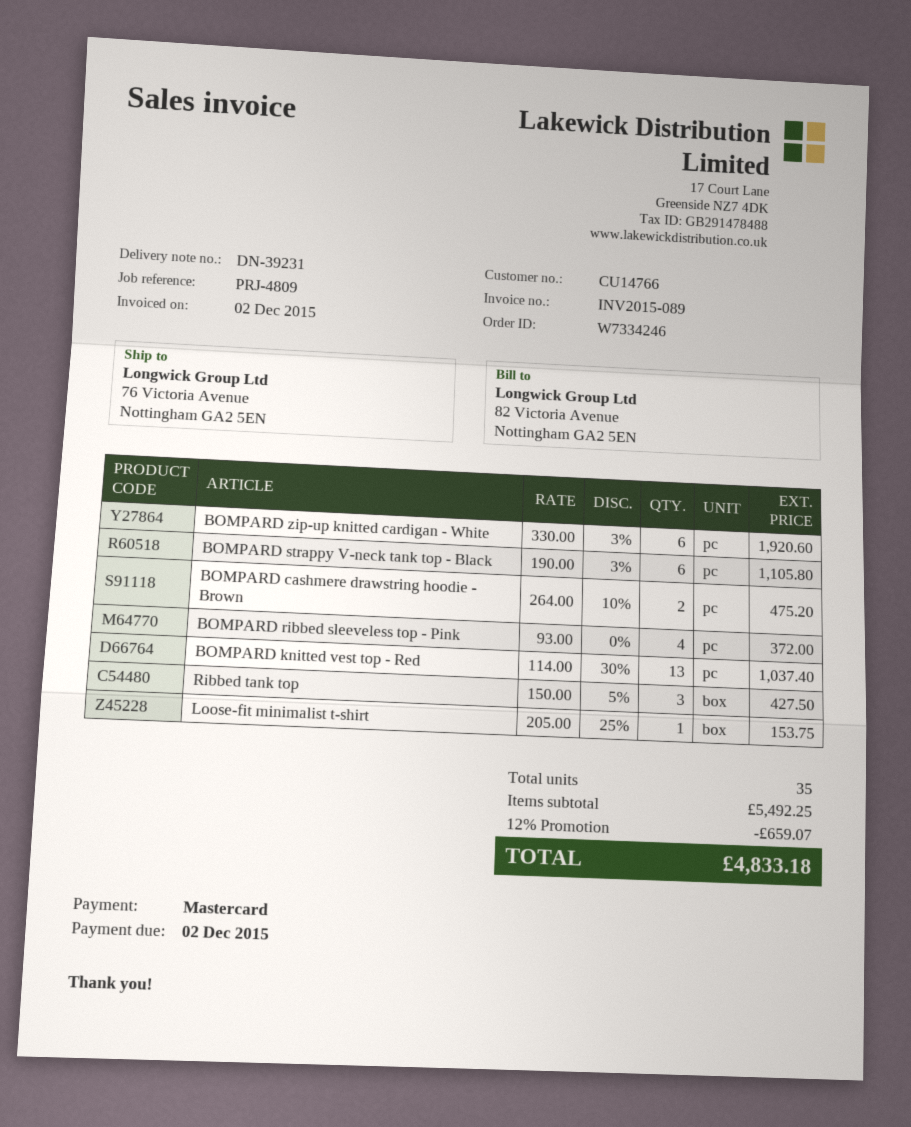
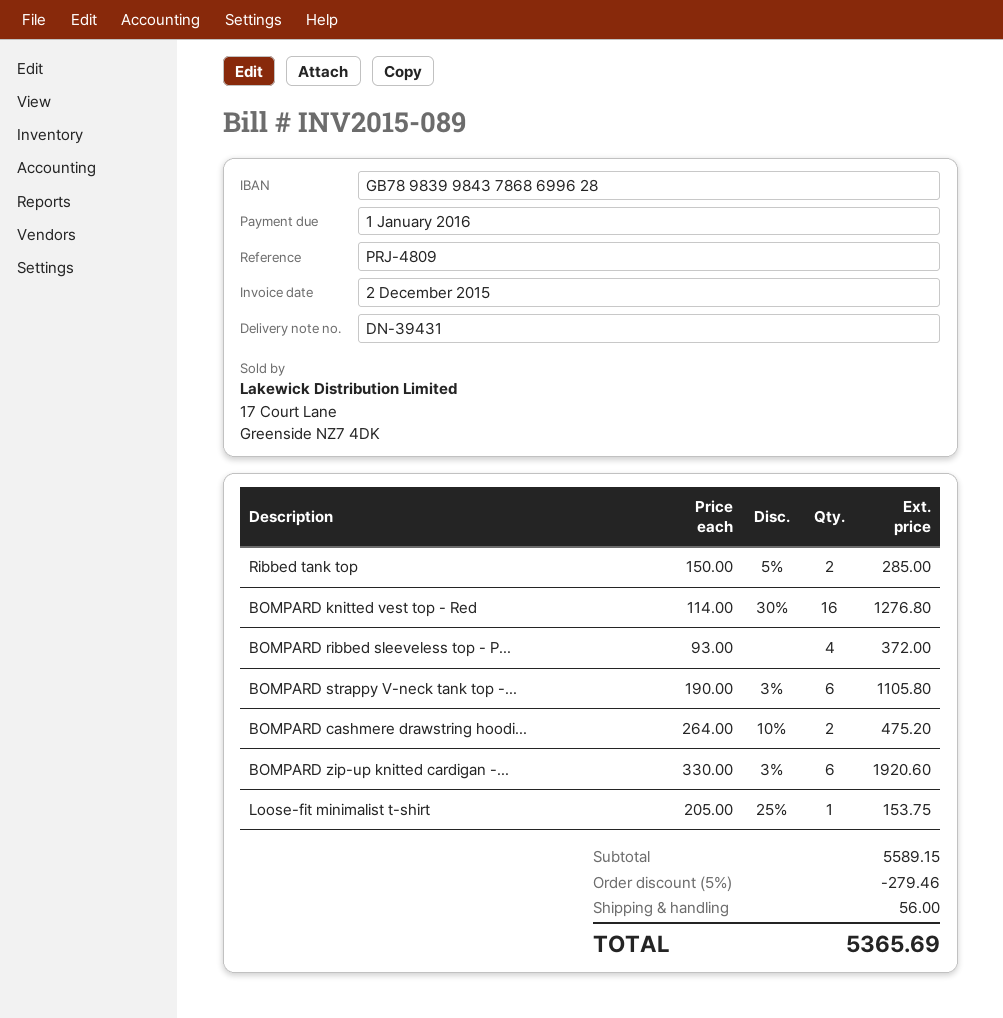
delivery note number: DN-39231 -> DN-39431
due date: 2015-12-02 -> 2016-01-01
BOMPARD knitted vest top - Red: 13 x 114.00 - 30% = 1037.40 -> 16 x 114.00 - 30% = 1276.80
Ribbed tank top: 3 x 150.00 - 5% = 427.50 -> 2 x 150.00 - 5% = 285.00
subtotal: 5492.25 -> 5589.15
discount: 12% = 659.07 -> 5% = 279.46
shipping: none -> 56.00
total: 4833.18 -> 5365.69

